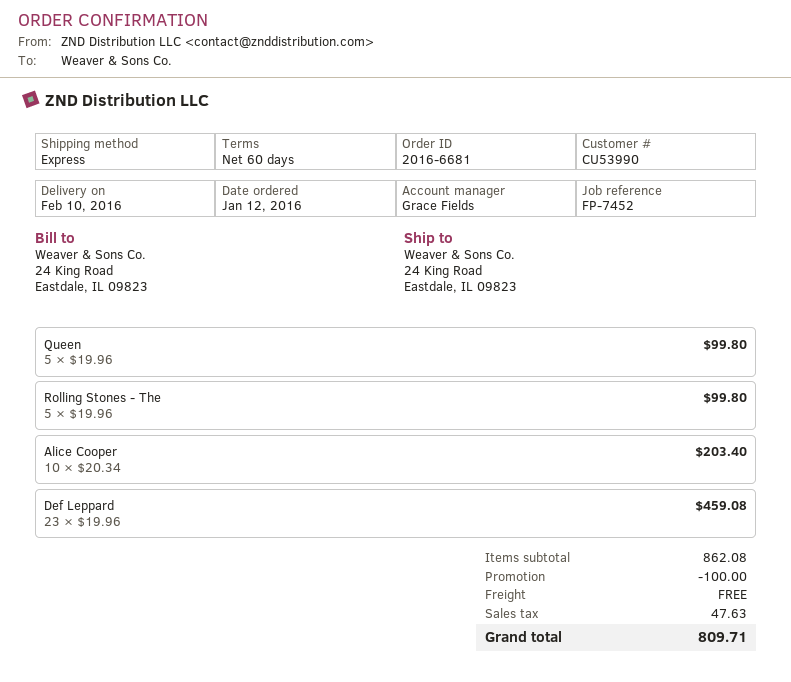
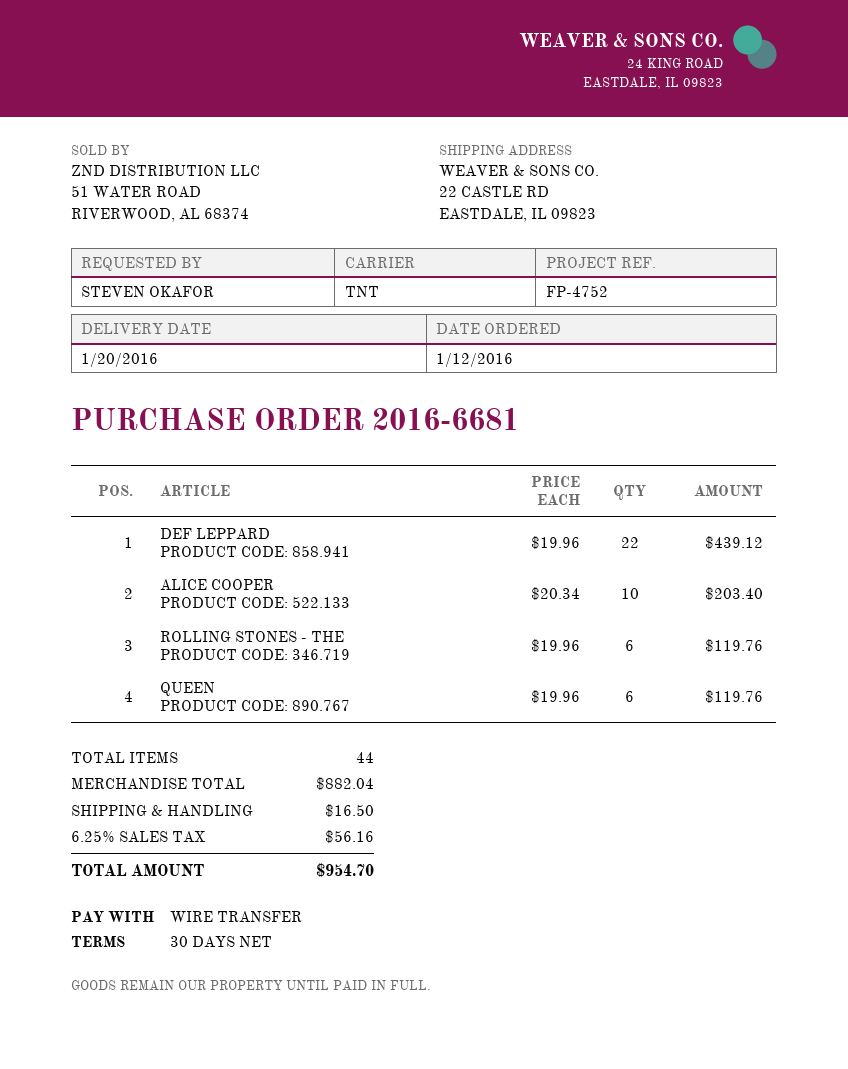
delivery date: 2016-02-10 -> 2016-01-20
payment terms: 60 days -> 30 days
reference: FP-7452 -> FP-4752
shipping method: express -> TNT
ship to: 24 King Road, Eastdale, IL 09823 -> 22 CASTLE RD, EASTDALE, IL 09823
Queen: 5 x 19.96 = 99.80 -> 6 x 19.96 = 119.76
Rolling Stones - The: 5 x 19.96 = 99.80 -> 6 x 19.96 = 119.76
Def Leppard: 23 x 19.96 = 459.08 -> 22 x 19.96 = 439.12
subtotal: 862.08 -> 882.04
discount: 100.00 -> none
shipping: 0.00 -> 16.50
tax: 47.63 -> 56.16
total: 809.71 -> 954.70

